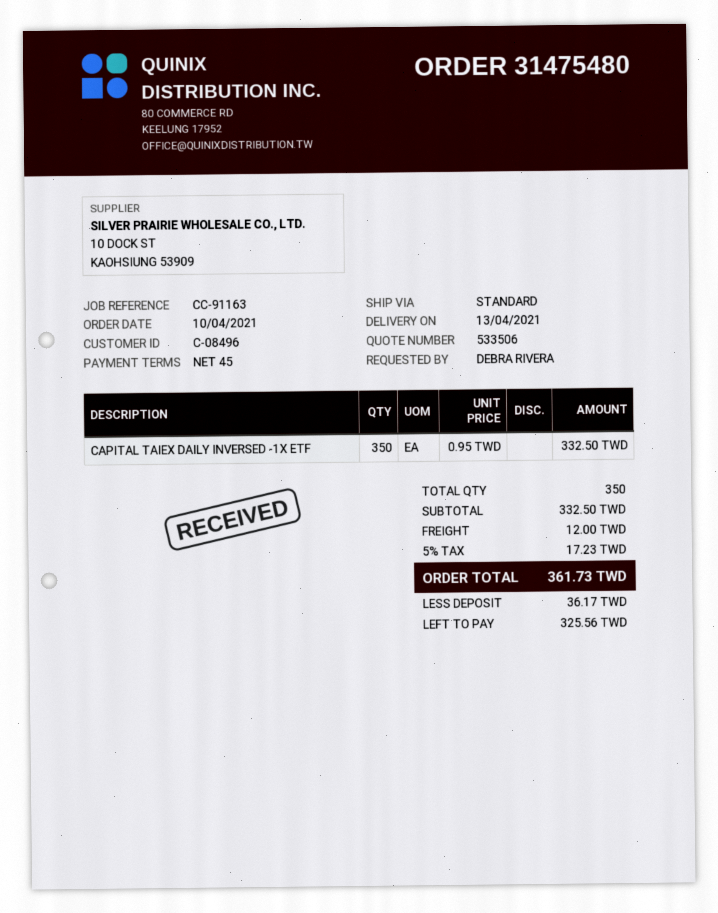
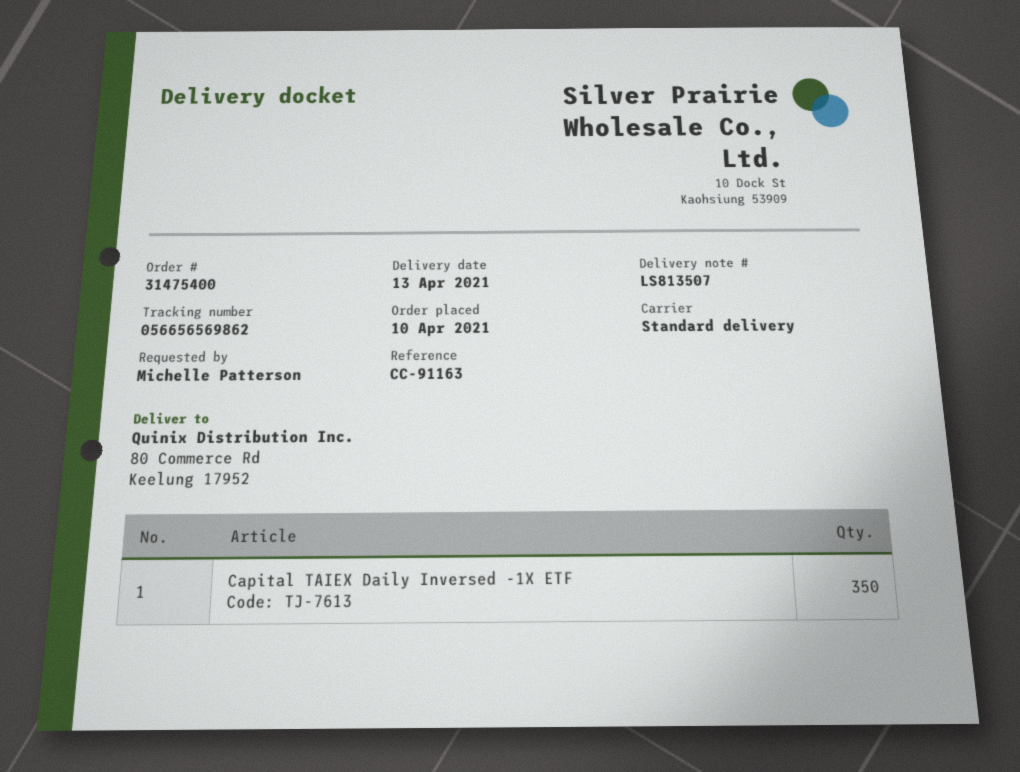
order number: 31475480 -> 31475400
ordered by: DEBRA RIVERA -> Michelle Patterson

